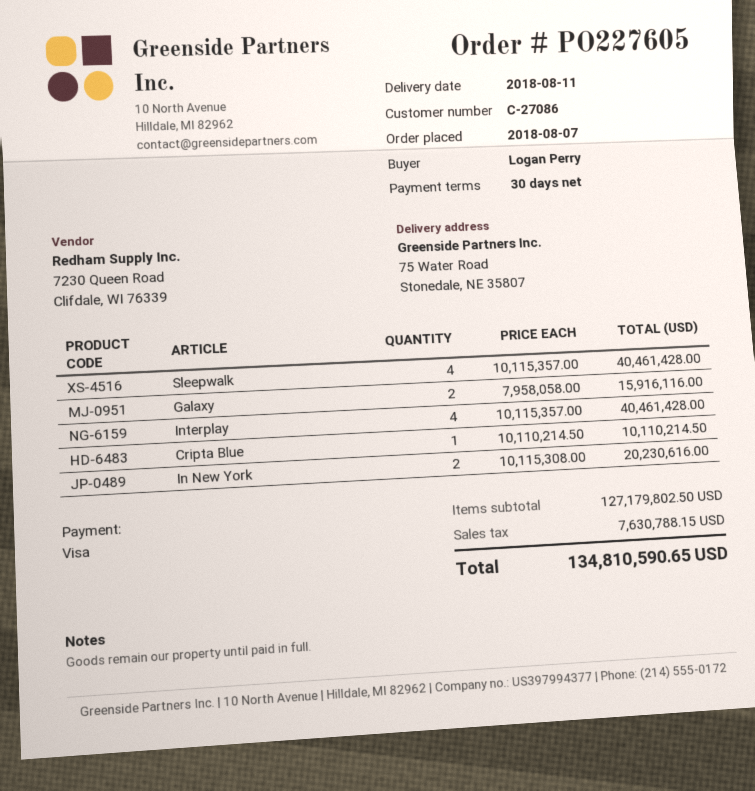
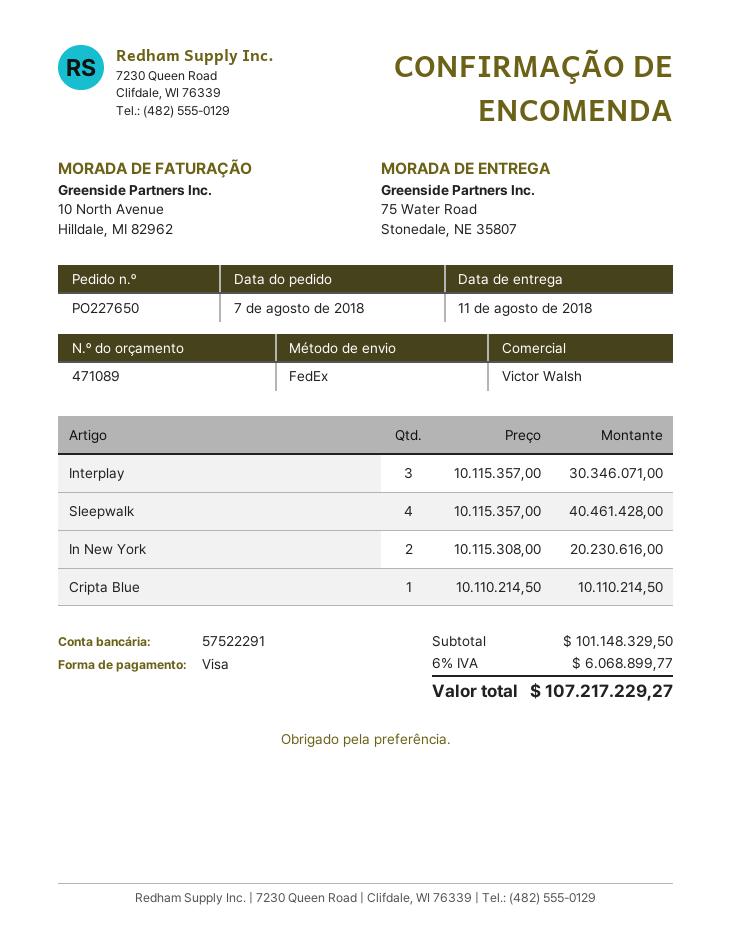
order number: PO227605 -> PO227650
Galaxy: 2 x 7958058.00 = 15916116.00 -> none
Interplay: 4 x 10115357.00 = 40461428.00 -> 3 x 10115357.00 = 30346071.00
subtotal: 127179802.50 -> 101148329.50
tax: 7630788.15 -> 6068899.77
total: 134810590.65 -> 107217229.27

